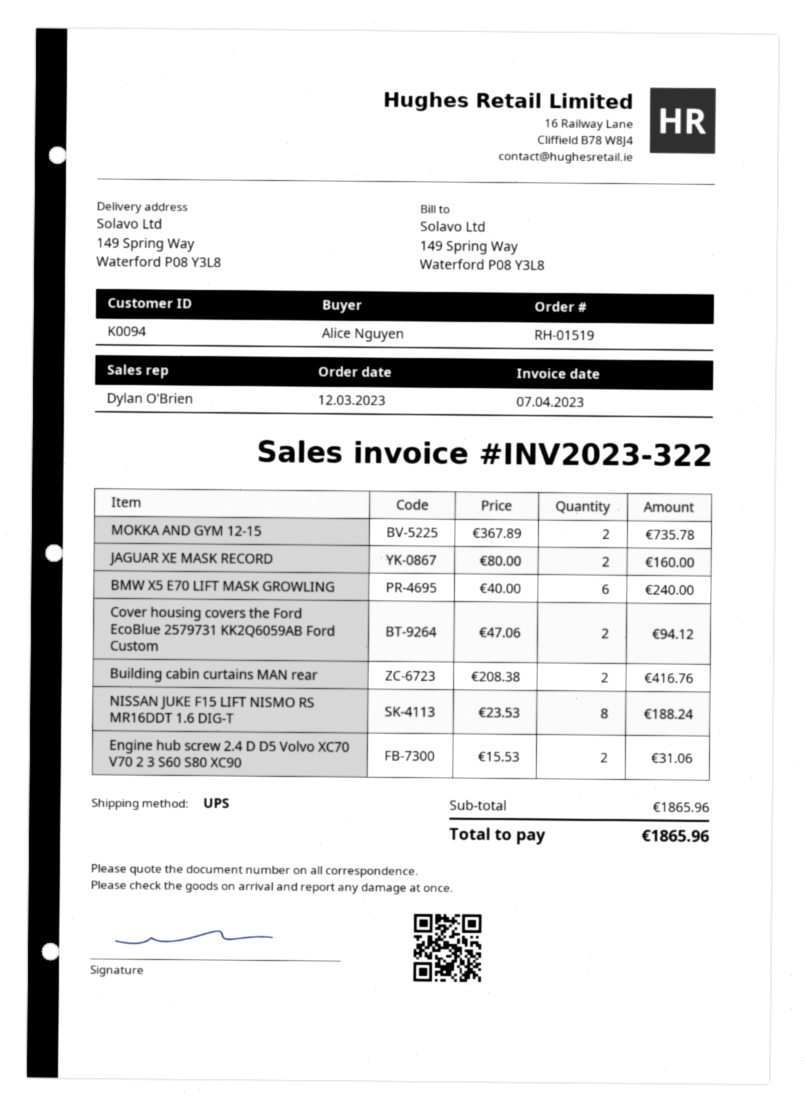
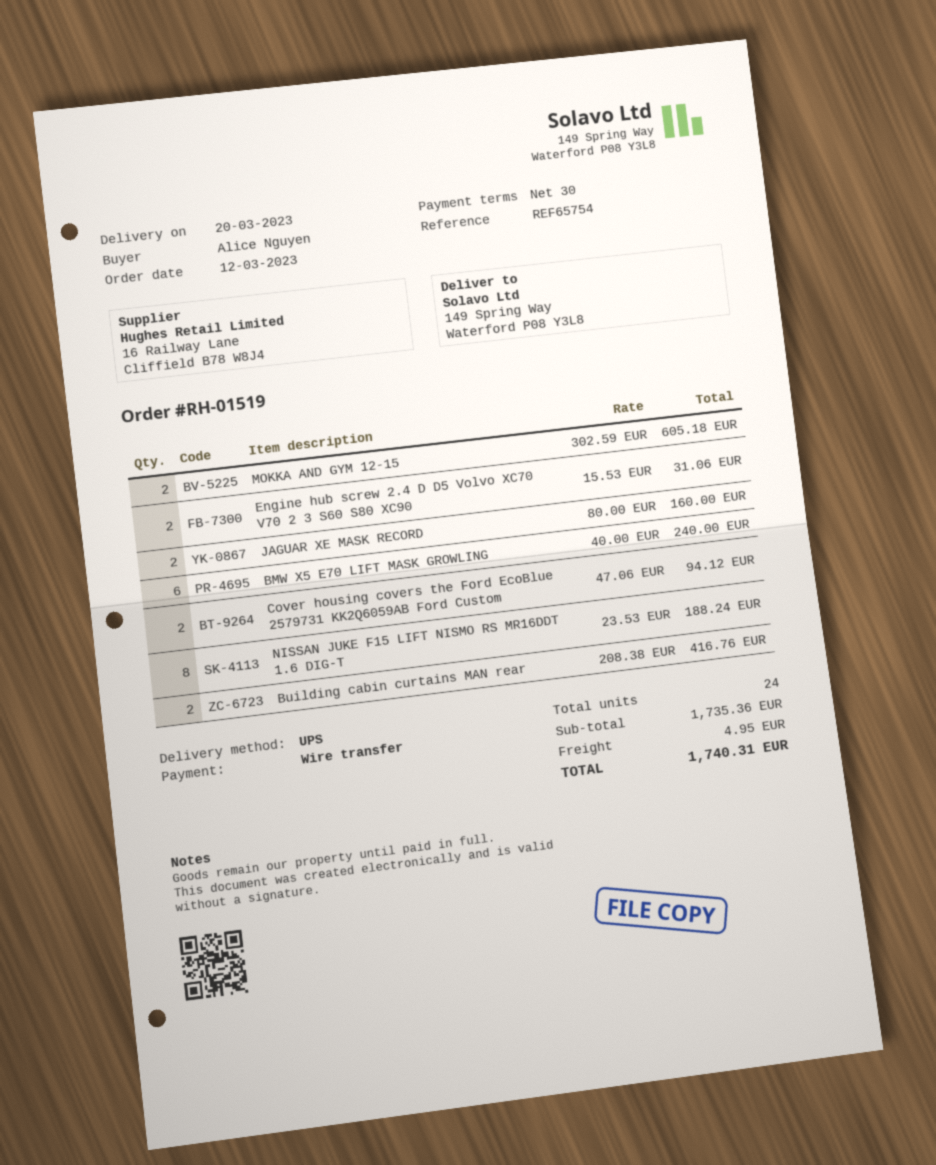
MOKKA AND GYM 12-15: 2 x 367.89 = 735.78 -> 2 x 302.59 = 605.18
subtotal: 1865.96 -> 1735.36
shipping: none -> 4.95
total: 1865.96 -> 1740.31

